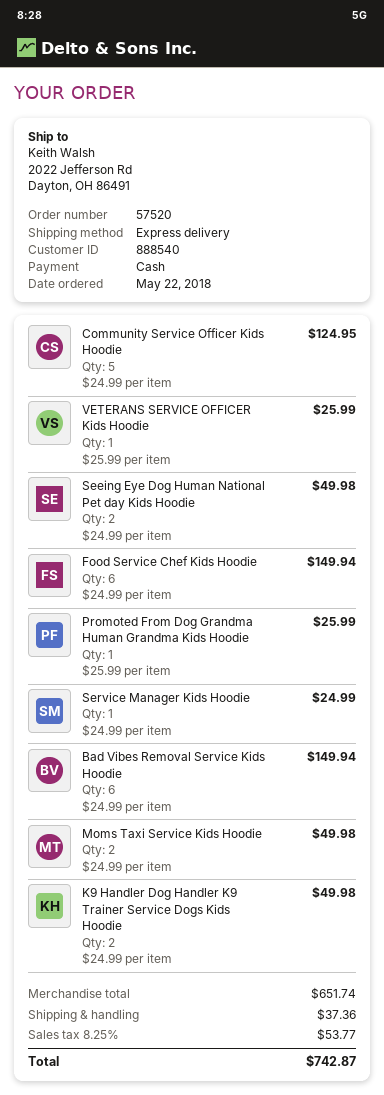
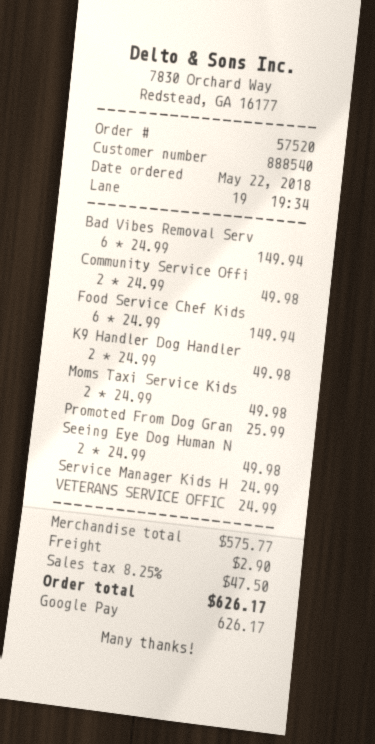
payment method: cash -> Google Pay
Community Service Officer Kids Hoodie: 5 x 24.99 = 124.95 -> 2 x 24.99 = 49.98
VETERANS SERVICE OFFICER Kids Hoodie: 1 x 25.99 = 25.99 -> 1 x 24.99 = 24.99
subtotal: 651.74 -> 575.77
shipping: 37.36 -> 2.90
tax: 8.25% = 53.77 -> 8.25% = 47.50
total: 742.87 -> 626.17

